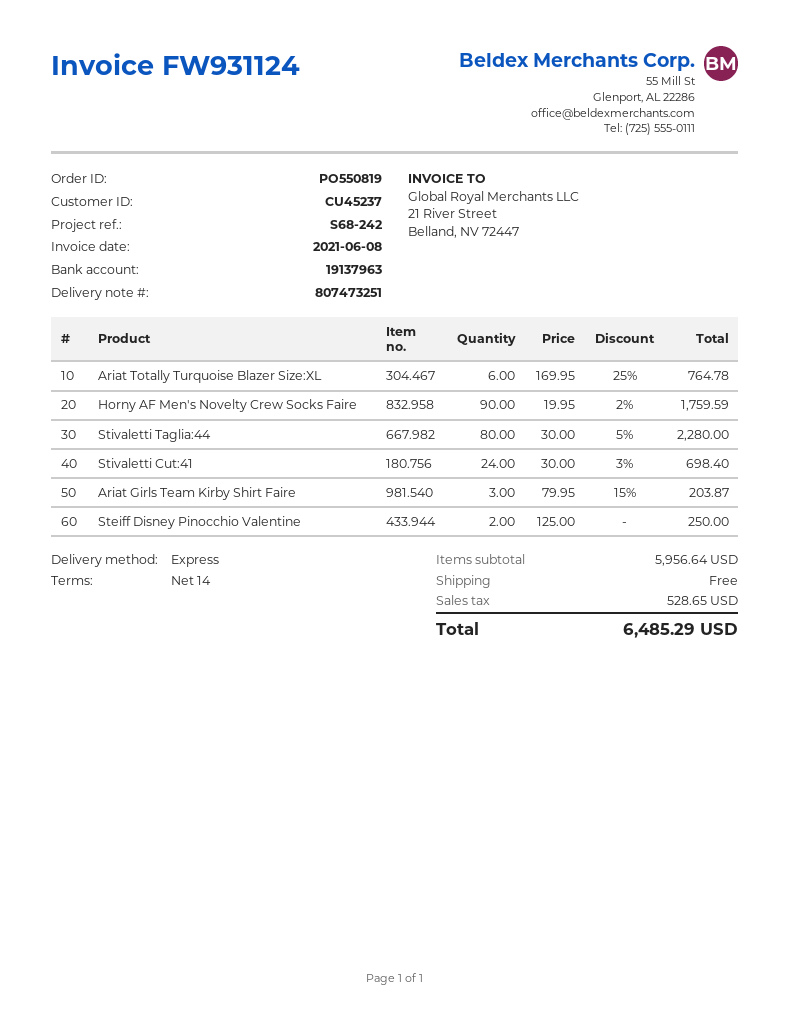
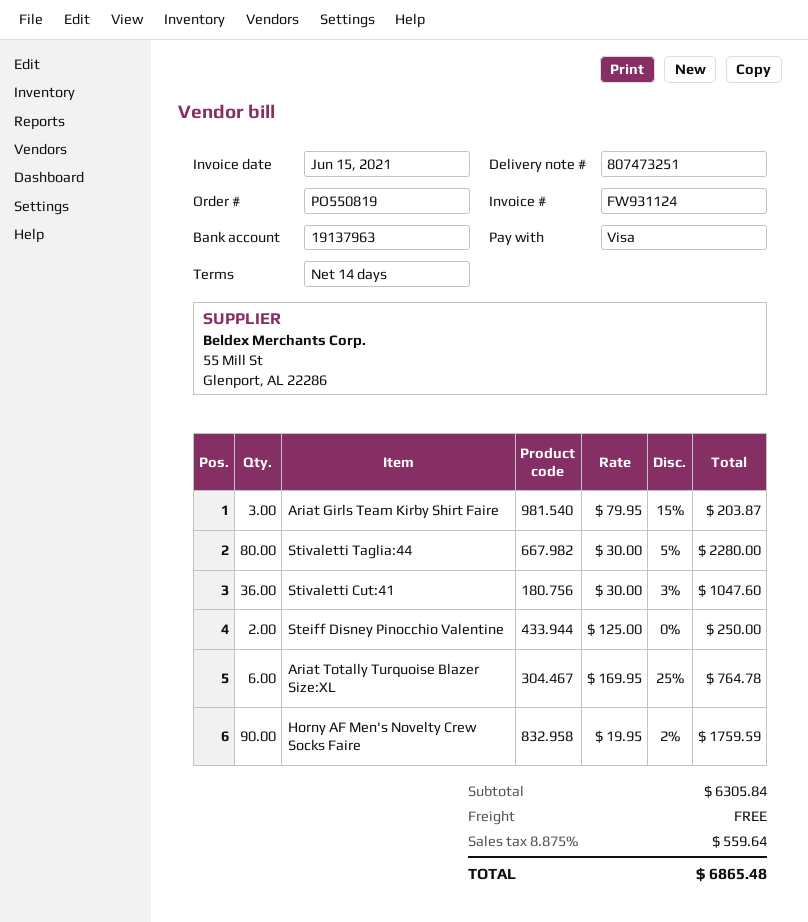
invoice date: 2021-06-08 -> 2021-06-15
Stivaletti Cut:41: 24 x 30.00 - 3% = 698.40 -> 36 x 30.00 - 3% = 1047.60
subtotal: 5956.64 -> 6305.84
tax: 528.65 -> 559.64
total: 6485.29 -> 6865.48

